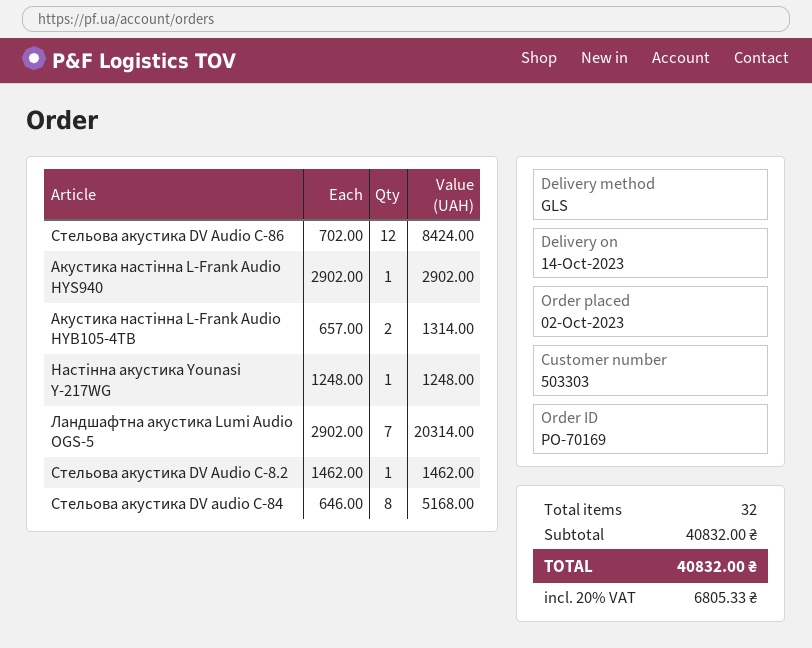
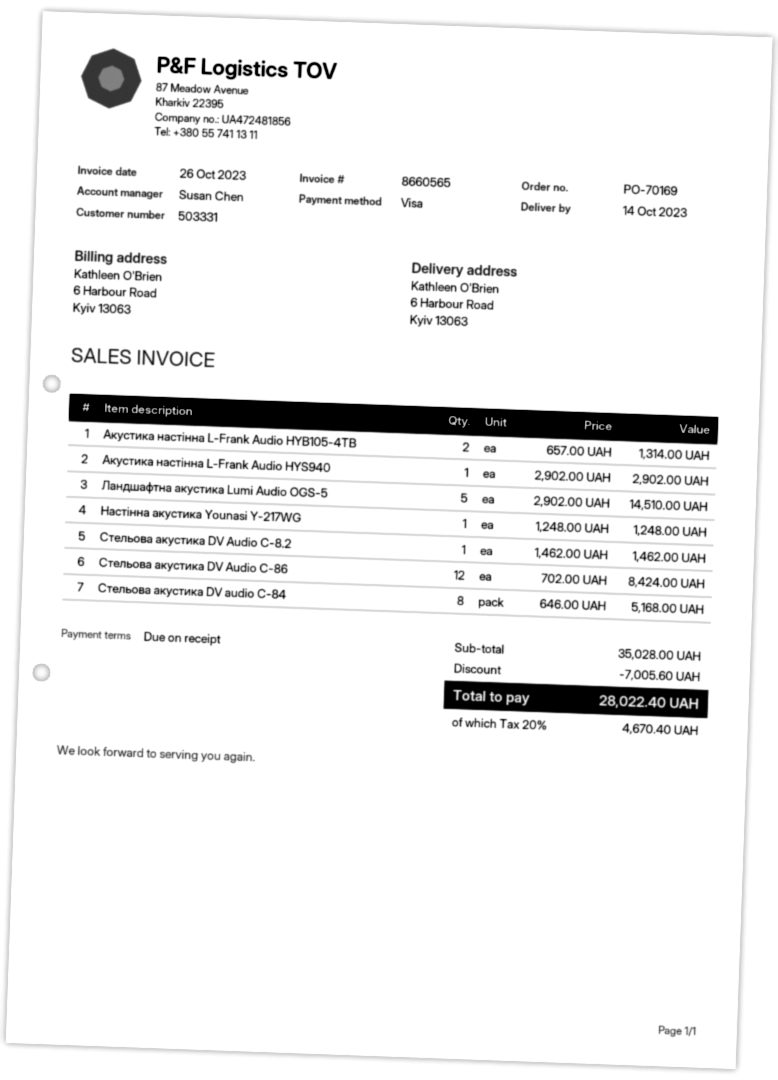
customer number: 503303 -> 503331
Ландшафтна акустика Lumi Audio OGS-5: 7 x 2902.00 = 20314.00 -> 5 x 2902.00 = 14510.00
subtotal: 40832.00 -> 35028.00
discount: none -> 7005.60
tax: 20% = 6805.33 -> 20% = 4670.40
total: 40832.00 -> 28022.40

